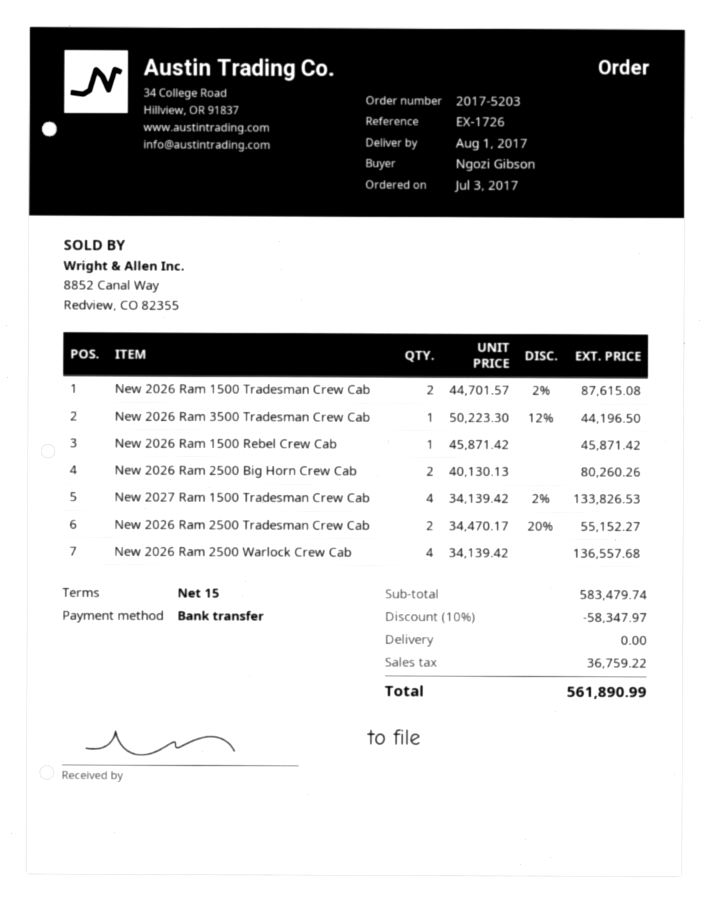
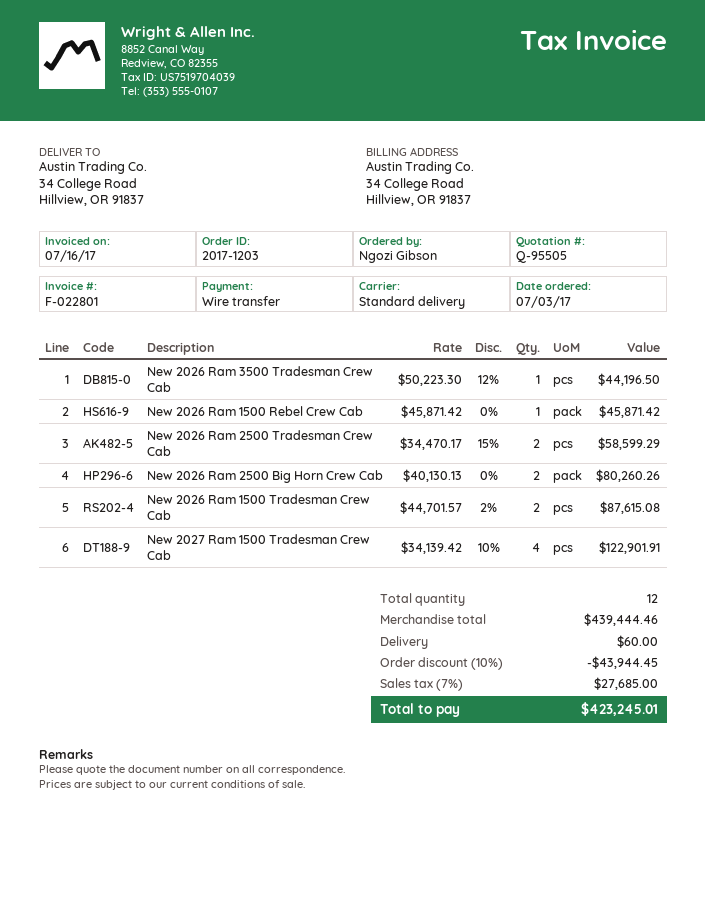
order number: 2017-5203 -> 2017-1203
New 2027 Ram 1500 Tradesman Crew Cab: 4 x 34139.42 - 2% = 133826.53 -> 4 x 34139.42 - 10% = 122901.91
New 2026 Ram 2500 Tradesman Crew Cab: 2 x 34470.17 - 20% = 55152.27 -> 2 x 34470.17 - 15% = 58599.29
New 2026 Ram 2500 Warlock Crew Cab: 4 x 34139.42 = 136557.68 -> none
subtotal: 583479.74 -> 439444.46
discount: 10% = 58347.97 -> 10% = 43944.45
shipping: 0.00 -> 60.00
tax: 36759.22 -> 27685.00
total: 561890.99 -> 423245.01

